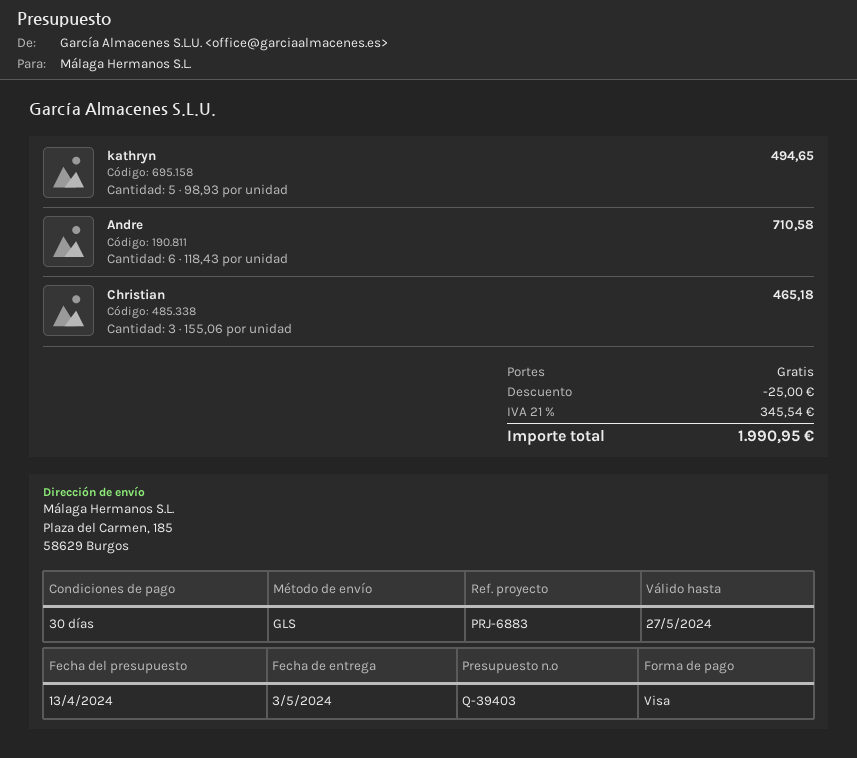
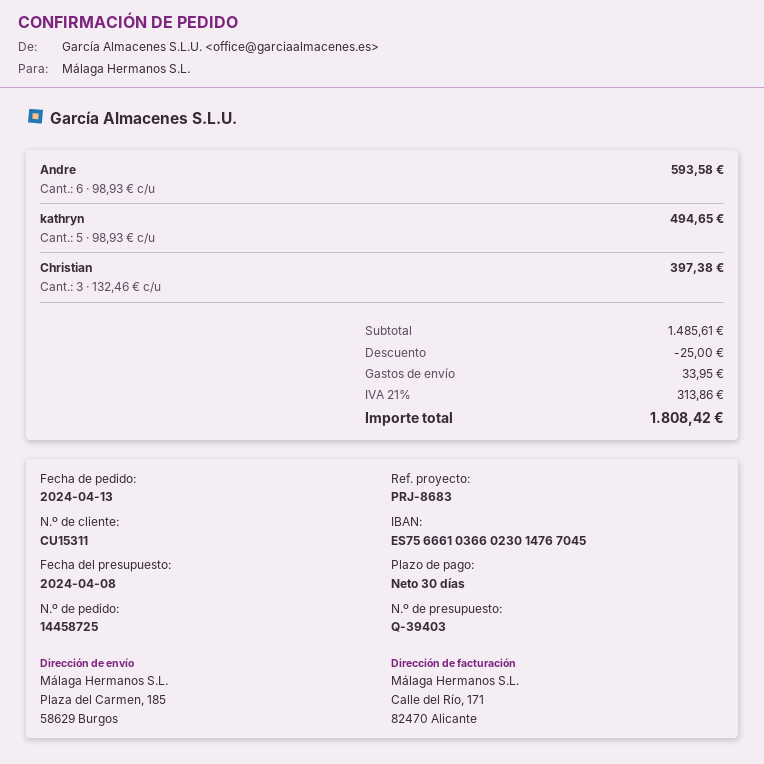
quote date: 2024-04-13 -> 2024-04-08
reference: PRJ-6883 -> PRJ-8683
Andre: 6 x 118.43 = 710.58 -> 6 x 98.93 = 593.58
Christian: 3 x 155.06 = 465.18 -> 3 x 132.46 = 397.38
shipping: 0.00 -> 33.95
tax: 21% = 345.54 -> 21% = 313.86
total: 1990.95 -> 1808.42

